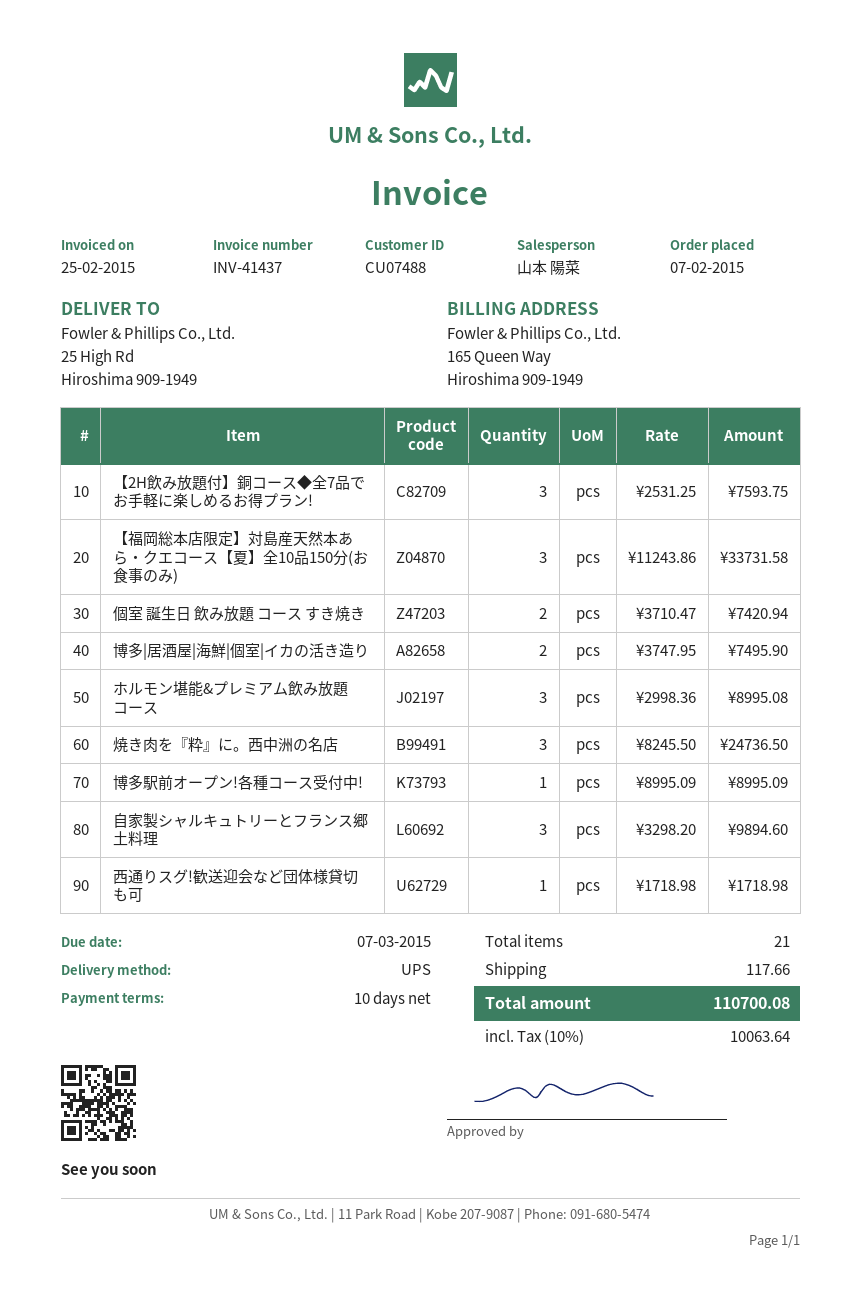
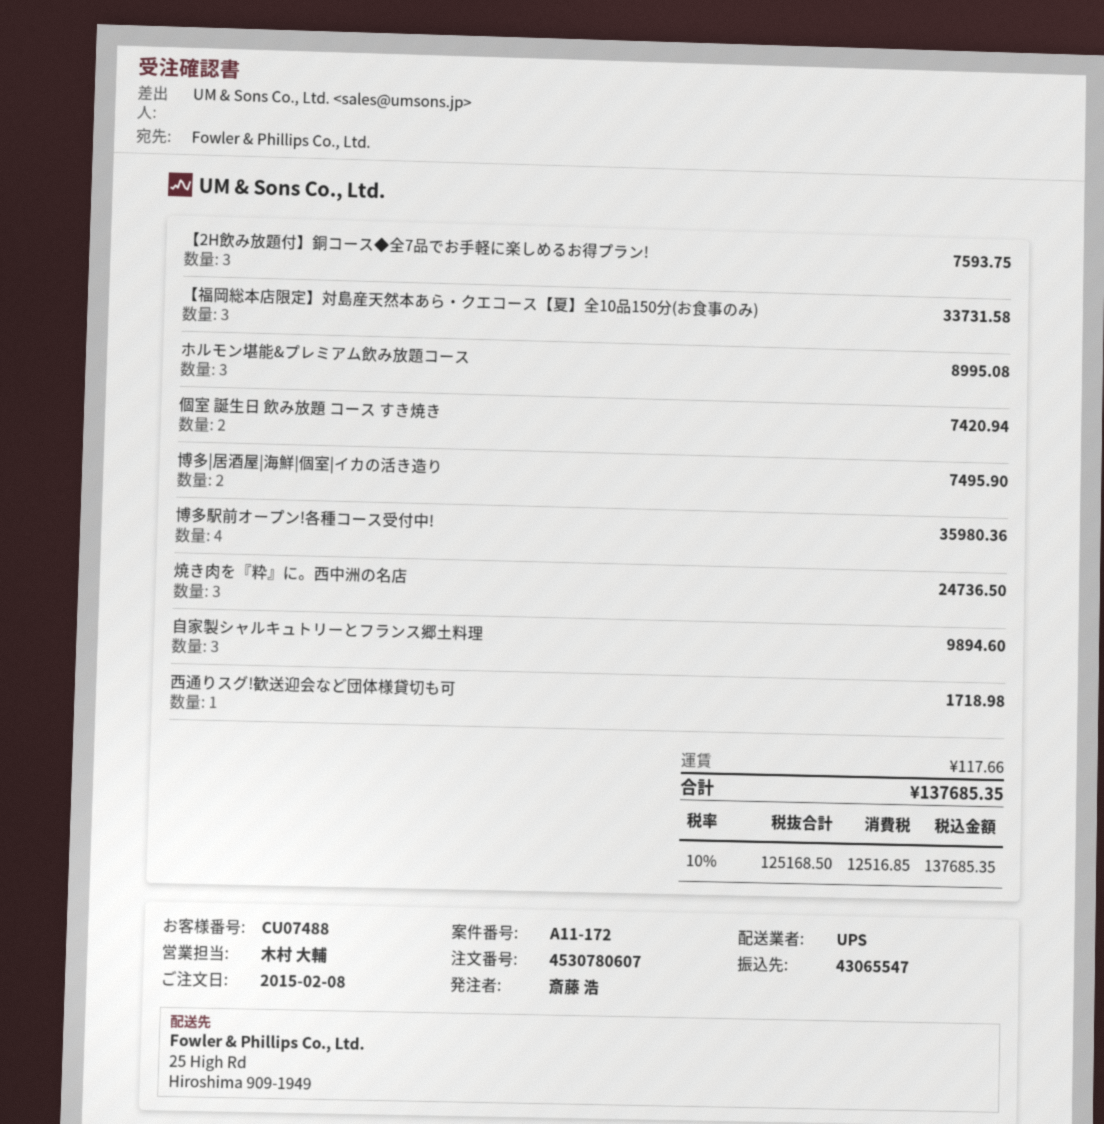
order date: 2015-02-07 -> 2015-02-08
sales rep: 山本 陽菜 -> 木村 大輔
博多駅前オープン!各種コース受付中!: 1 for 8995.09 -> 4 for 35980.36
tax: 10% = 10063.64 -> 10% = 12516.85
total: 110700.08 -> 137685.35

